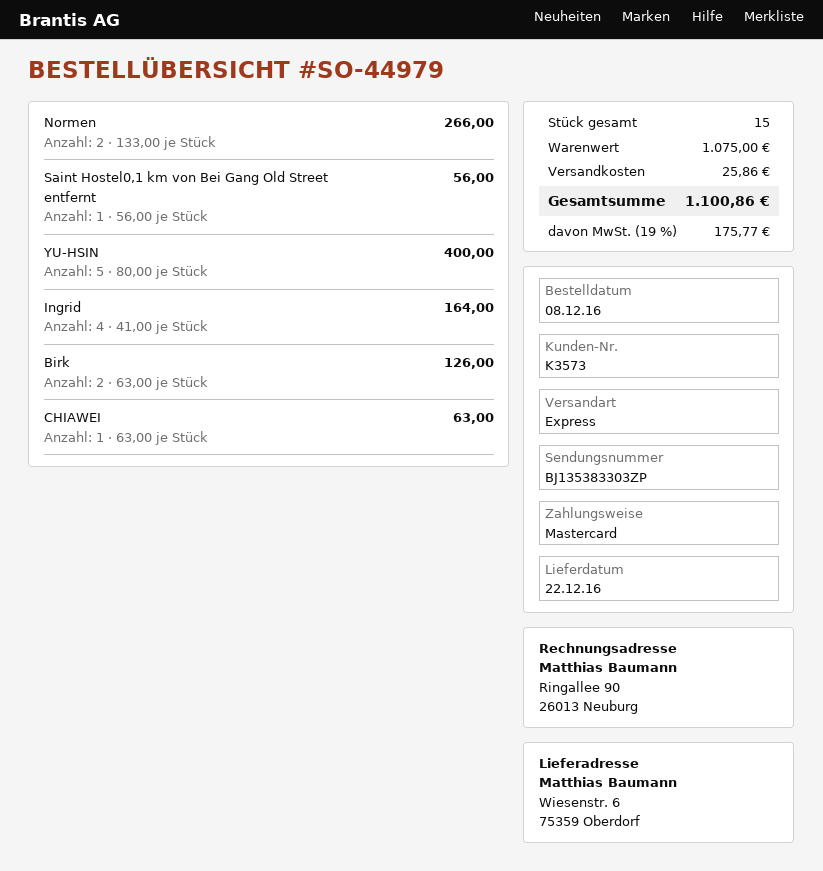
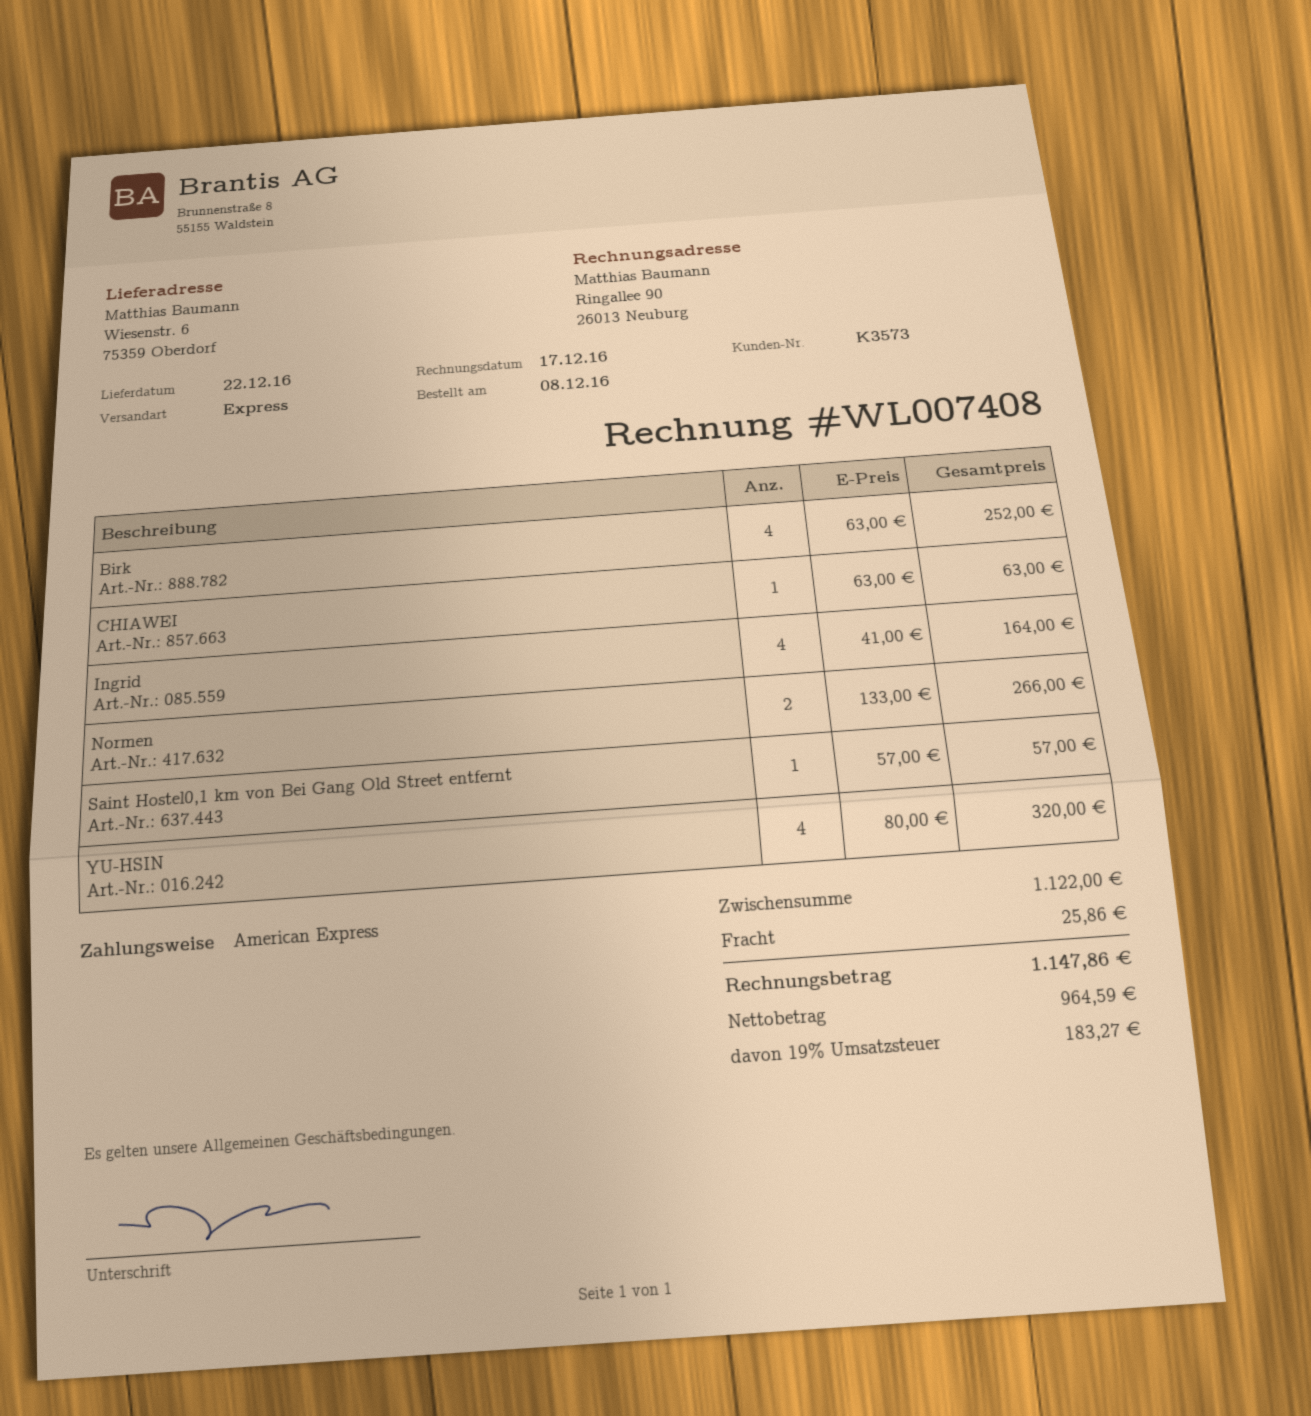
payment method: Mastercard -> American Express
Saint Hostel0,1 km von Bei Gang Old Street entfernt: 1 x 56.00 = 56.00 -> 1 x 57.00 = 57.00
YU-HSIN: 5 x 80.00 = 400.00 -> 4 x 80.00 = 320.00
Birk: 2 x 63.00 = 126.00 -> 4 x 63.00 = 252.00
subtotal: 1075.00 -> 1122.00
tax: 19% = 175.77 -> 19% = 183.27
total: 1100.86 -> 1147.86

